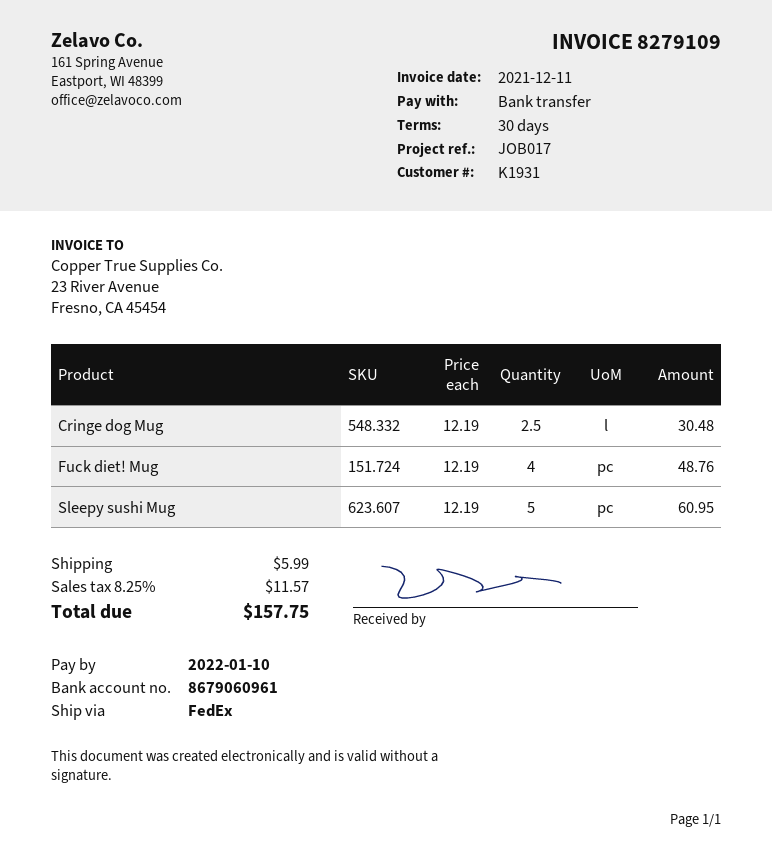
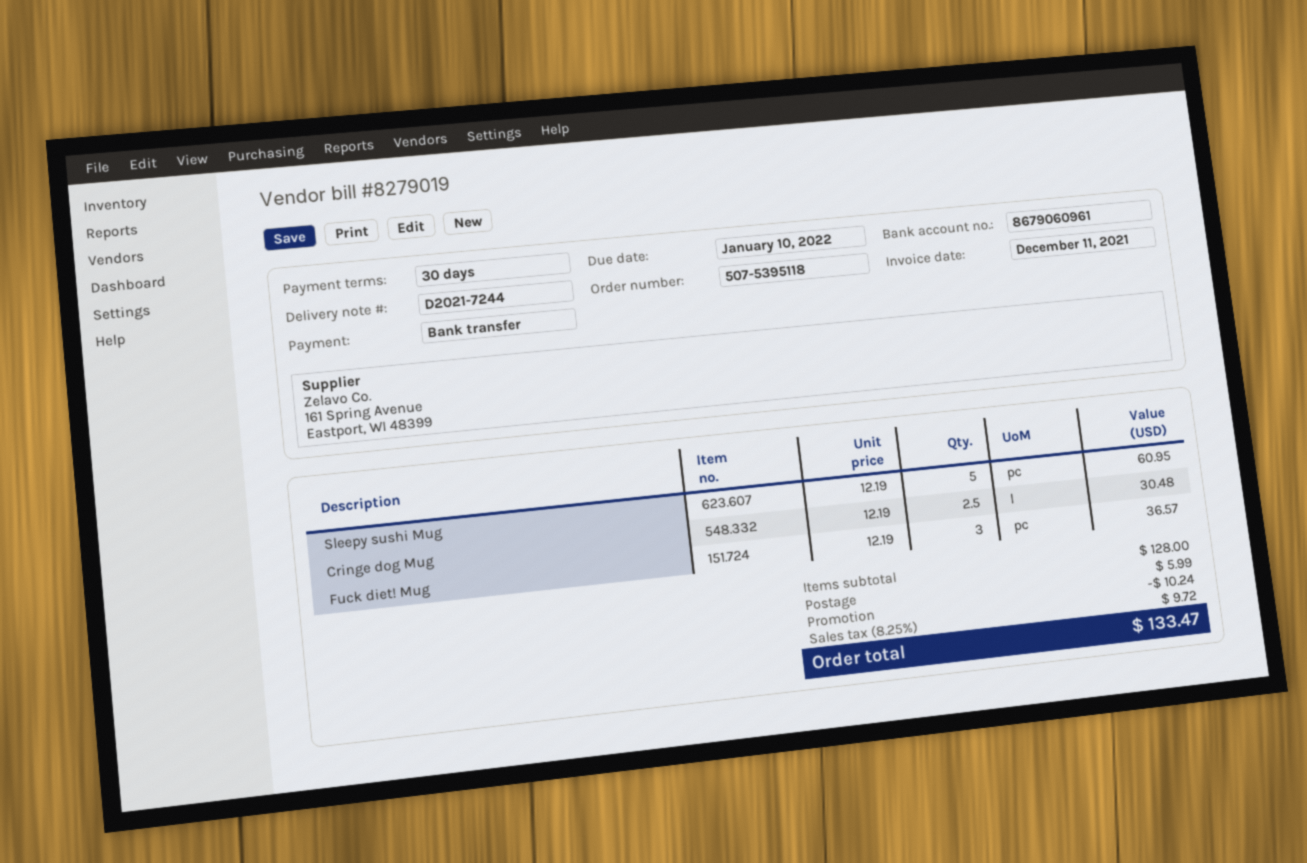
invoice number: 8279109 -> 8279019
Fuck diet! Mug: 4 x 12.19 = 48.76 -> 3 x 12.19 = 36.57
discount: none -> 10.24
tax: 8.25% = 11.57 -> 8.25% = 9.72
total: 157.75 -> 133.47

